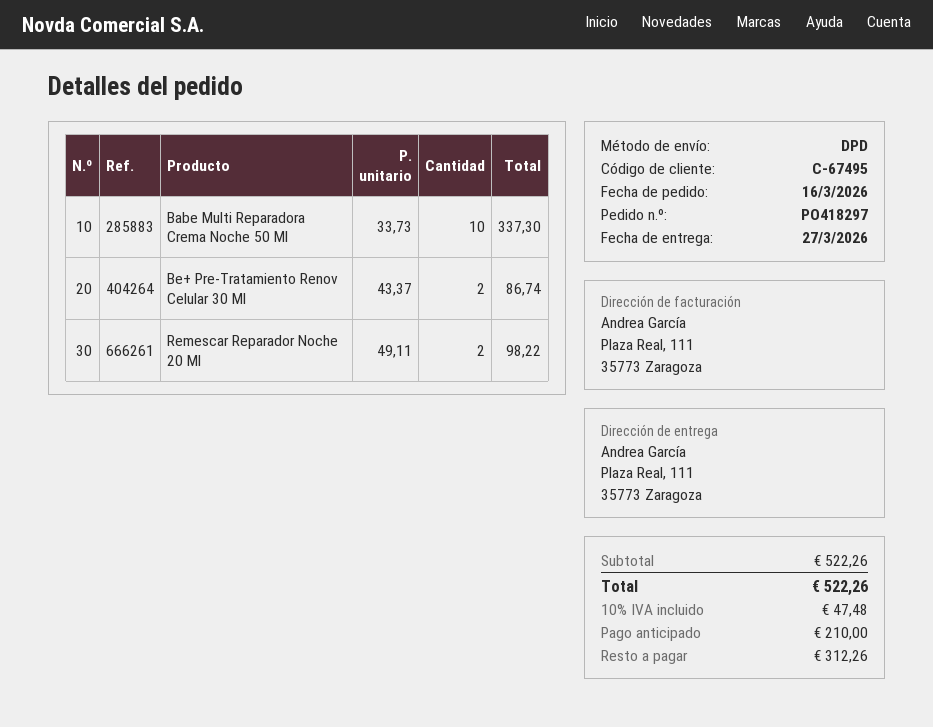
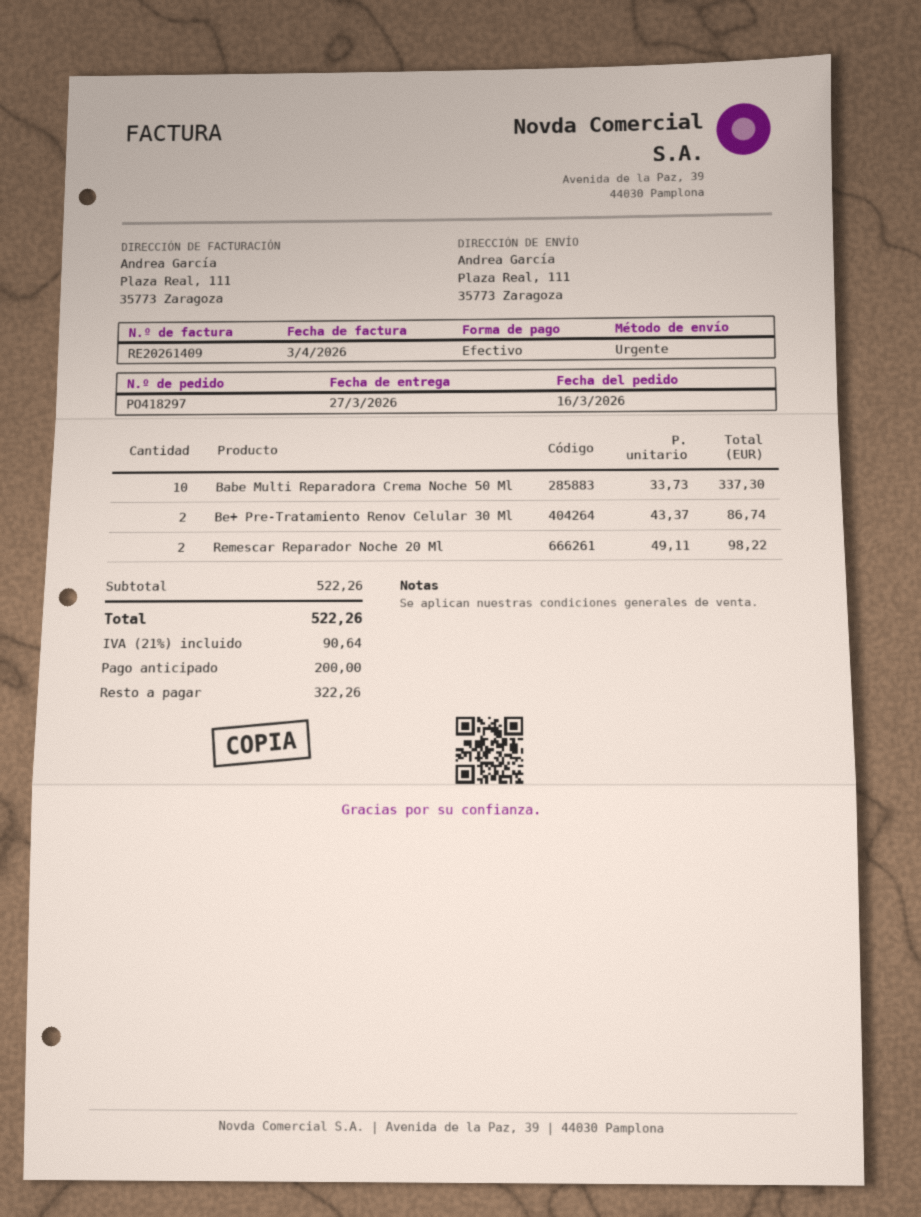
shipping method: DPD -> express
tax: 10% = 47.48 -> 21% = 90.64
deposit: 210.00 -> 200.00
balance: 312.26 -> 322.26

